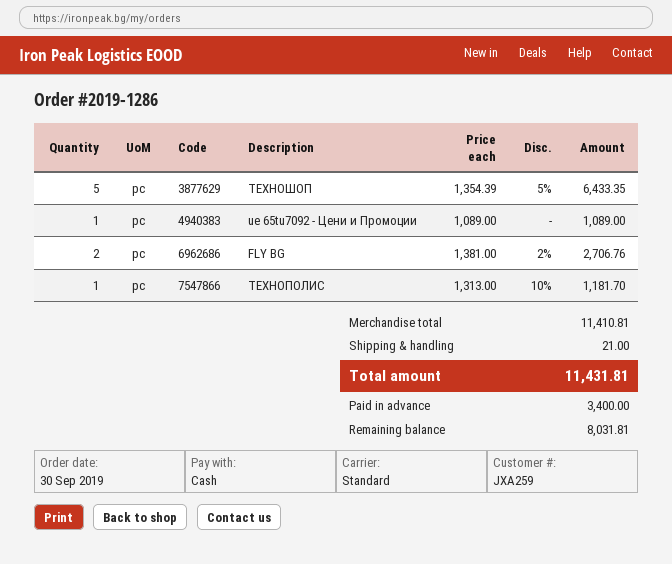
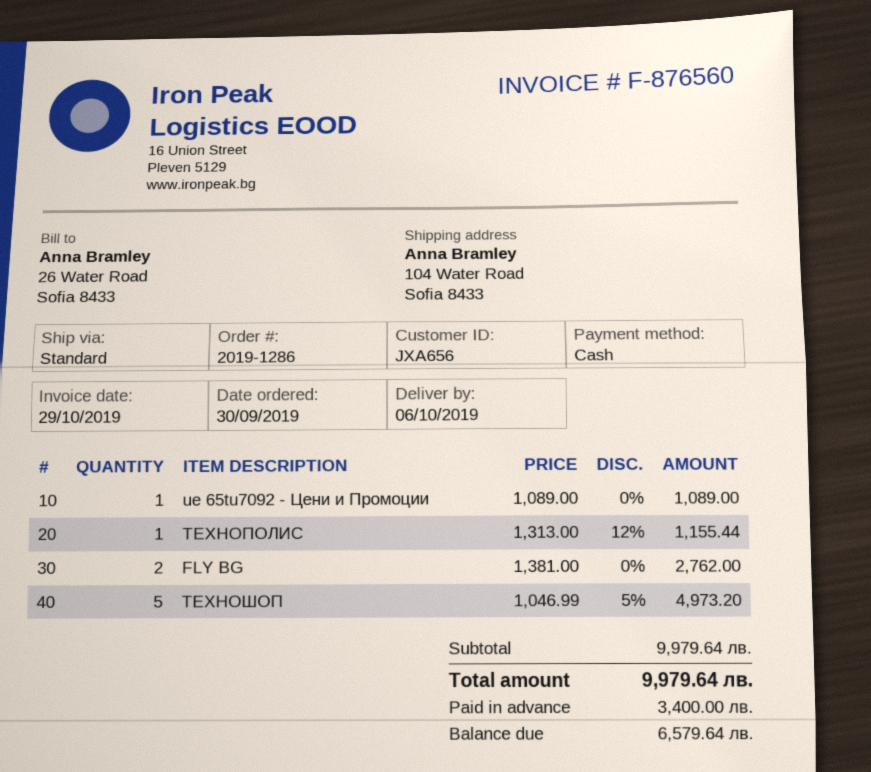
customer number: JXA259 -> JXA656
ТЕХНОШОП: 5 x 1354.39 - 5% = 6433.35 -> 5 x 1046.99 - 5% = 4973.20
FLY BG: 2 x 1381.00 - 2% = 2706.76 -> 2 x 1381.00 = 2762.00
ТЕХНОПОЛИС: 1 x 1313.00 - 10% = 1181.70 -> 1 x 1313.00 - 12% = 1155.44
subtotal: 11410.81 -> 9979.64
shipping: 21.00 -> none
total: 11431.81 -> 9979.64
balance: 8031.81 -> 6579.64

